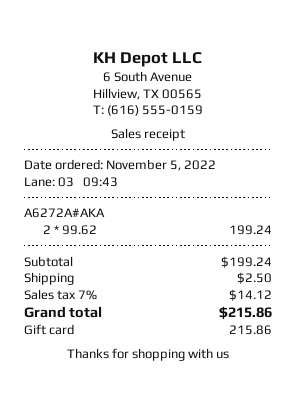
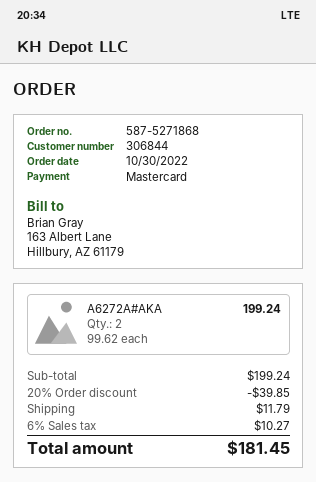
order date: 2022-11-05 -> 2022-10-30
payment method: gift card -> Mastercard
discount: none -> 20% = 39.85
shipping: 2.50 -> 11.79
tax: 7% = 14.12 -> 6% = 10.27
total: 215.86 -> 181.45

